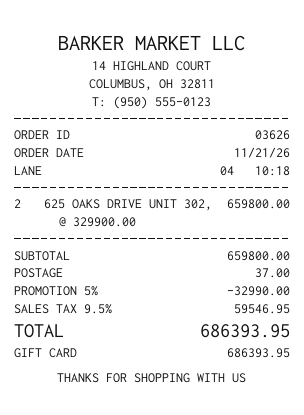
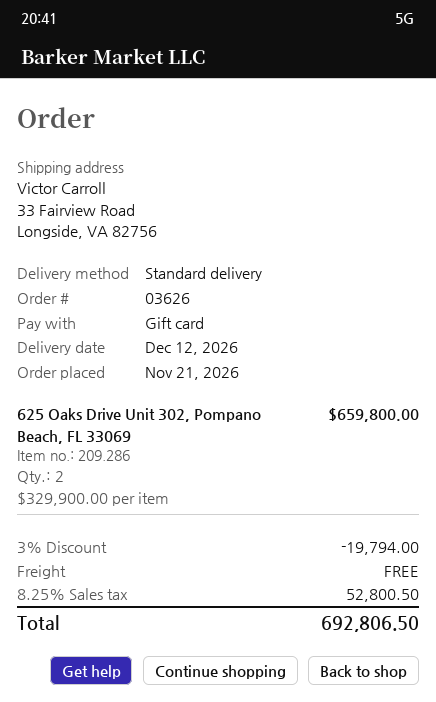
discount: 5% = 32990.00 -> 3% = 19794.00
shipping: 37.00 -> 0.00
tax: 9.5% = 59546.95 -> 8.25% = 52800.50
total: 686393.95 -> 692806.50

